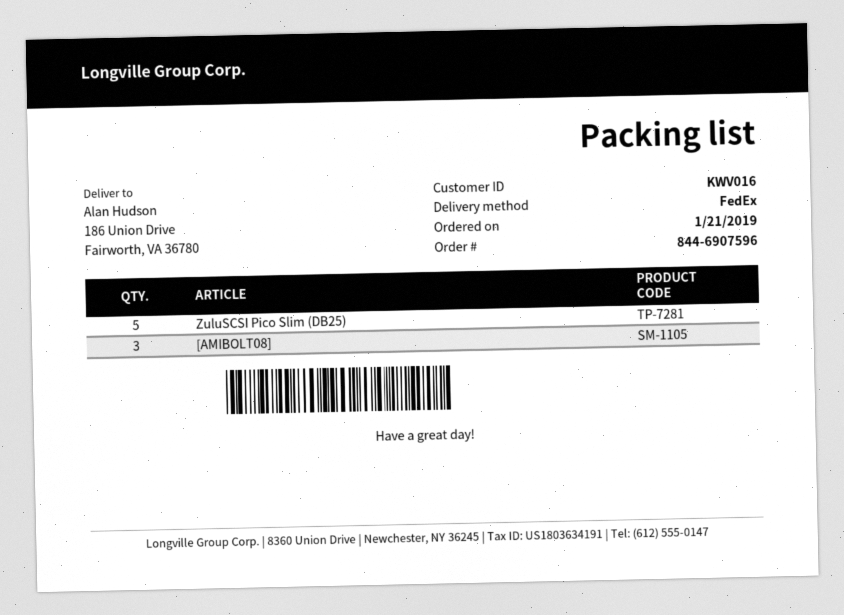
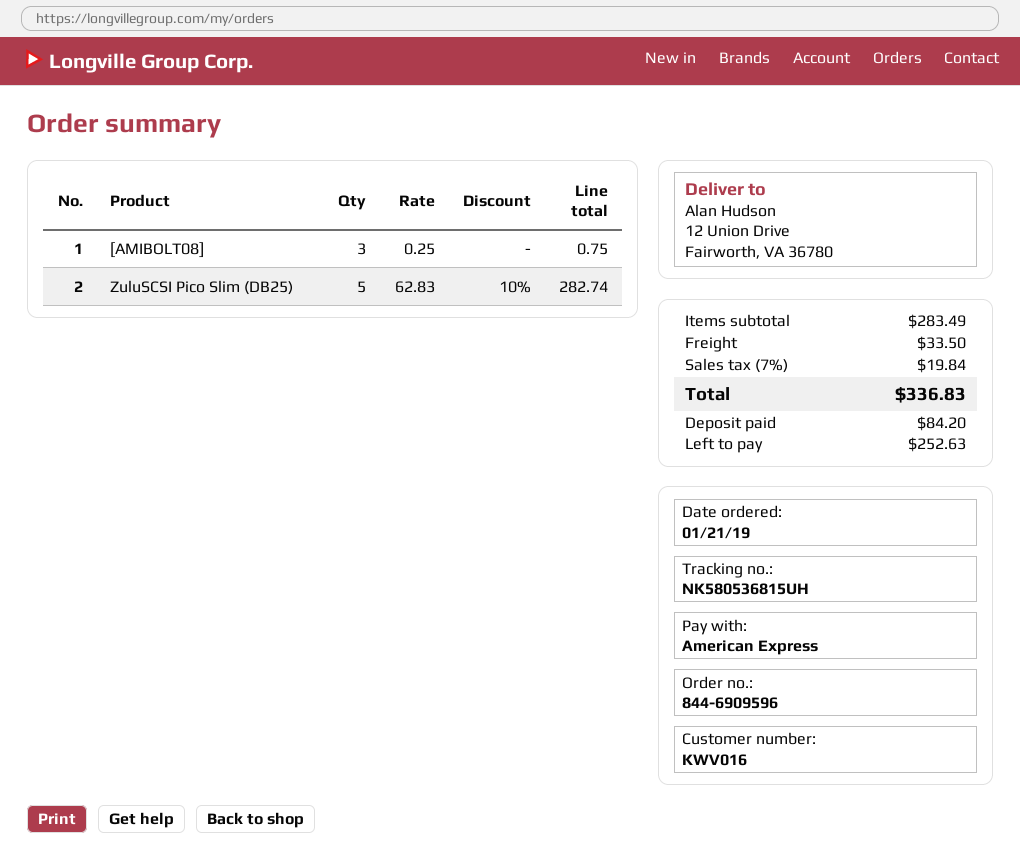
order number: 844-6907596 -> 844-6909596
ship to: 186 Union Drive, Fairworth, VA 36780 -> 12 Union Drive, Fairworth, VA 36780

